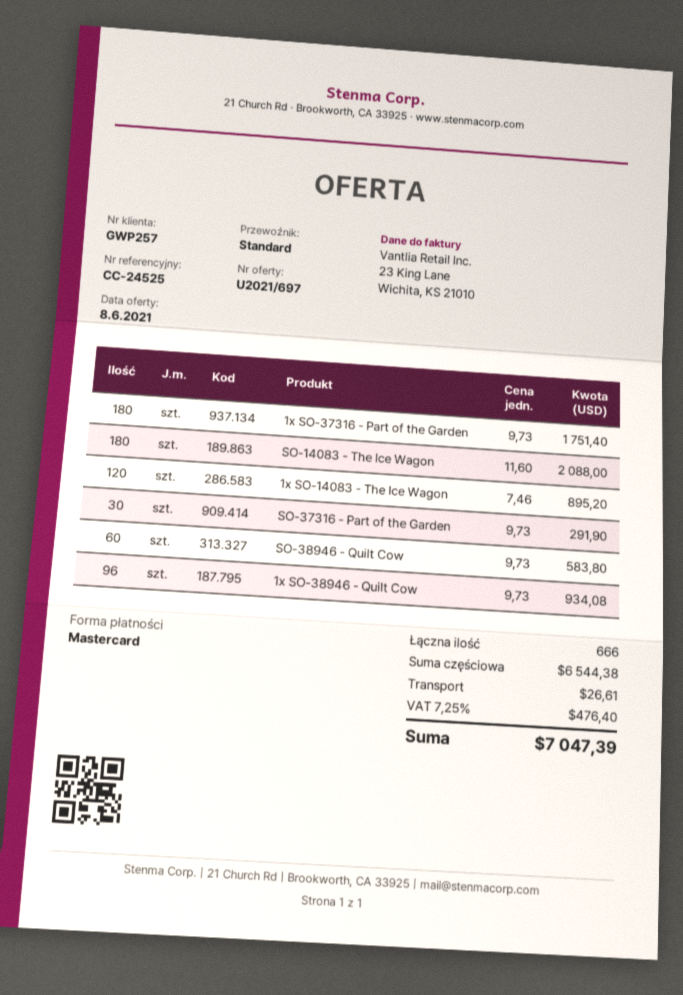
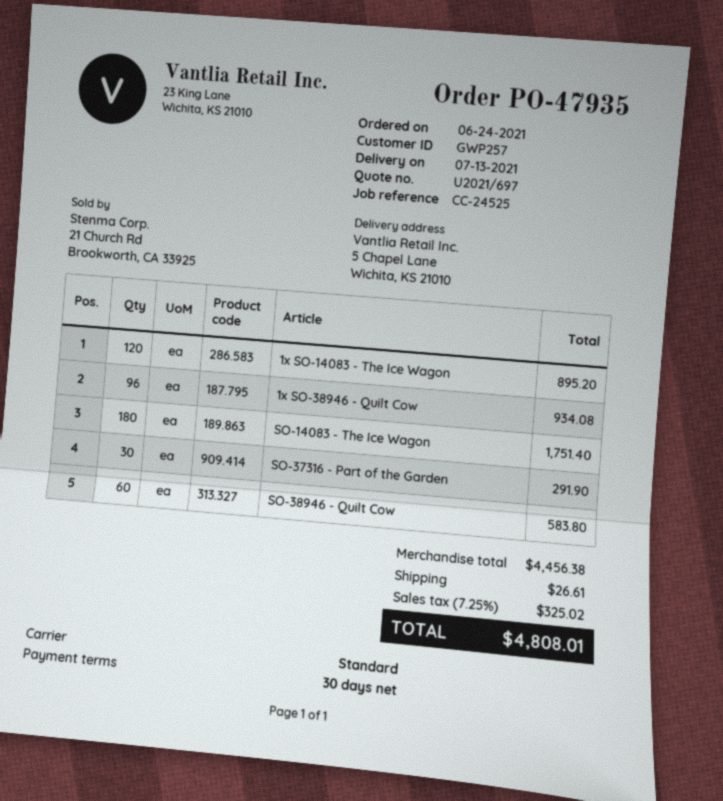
1x SO-37316 - Part of the Garden: 180 for 1751.40 -> none
SO-14083 - The Ice Wagon: 180 for 2088.00 -> 180 for 1751.40
subtotal: 6544.38 -> 4456.38
tax: 7.25% = 476.40 -> 7.25% = 325.02
total: 7047.39 -> 4808.01

